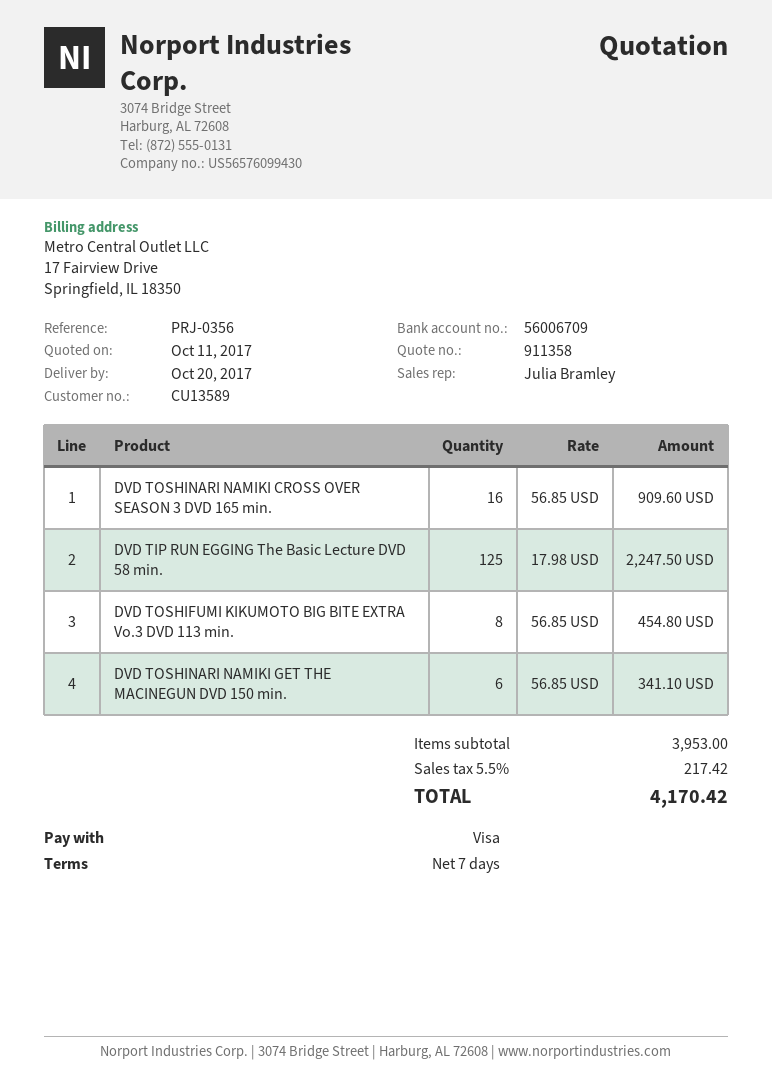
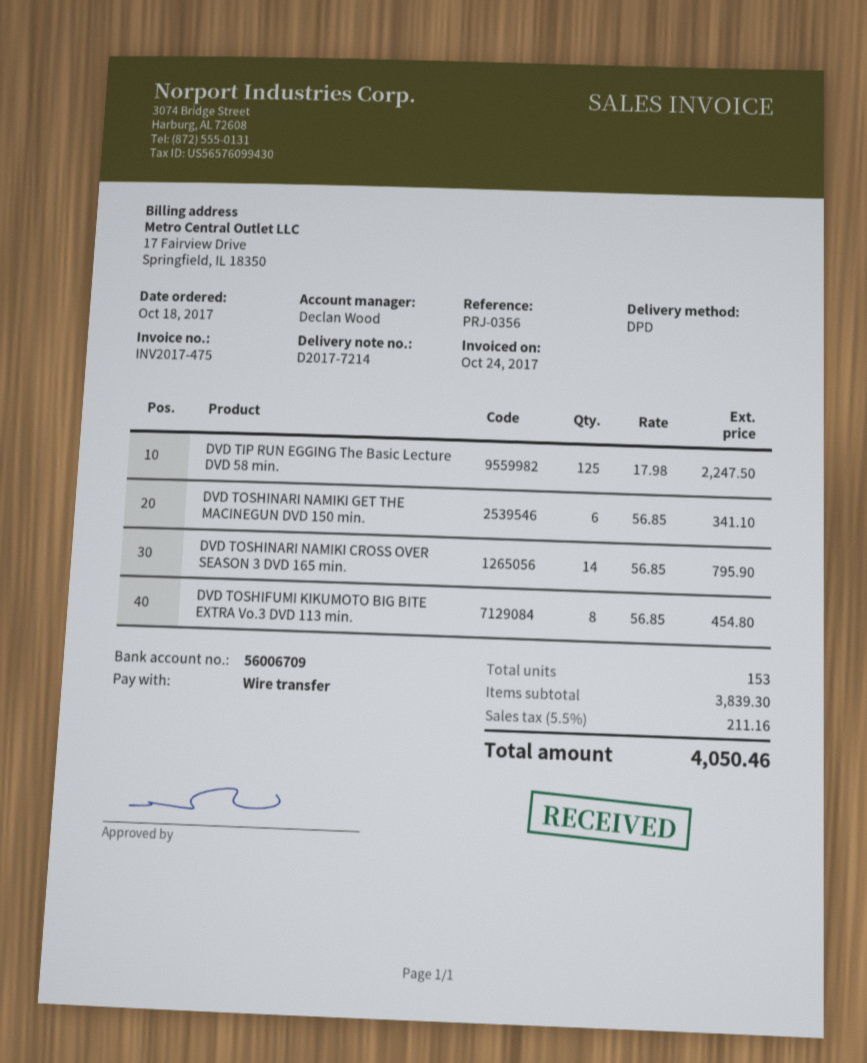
sales rep: Julia Bramley -> Declan Wood
payment method: Visa -> bank transfer
DVD TOSHINARI NAMIKI CROSS OVER SEASON 3 DVD 165 min.: 16 x 56.85 = 909.60 -> 14 x 56.85 = 795.90
subtotal: 3953.00 -> 3839.30
tax: 5.5% = 217.42 -> 5.5% = 211.16
total: 4170.42 -> 4050.46

